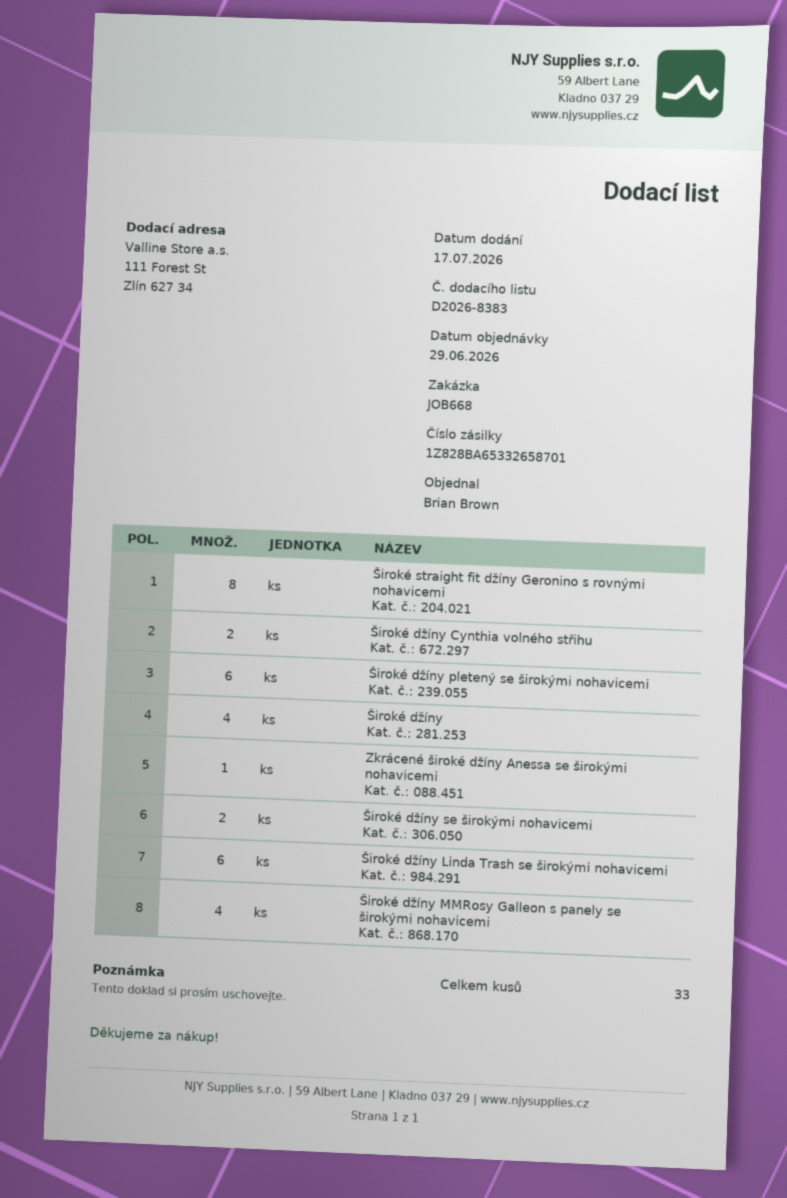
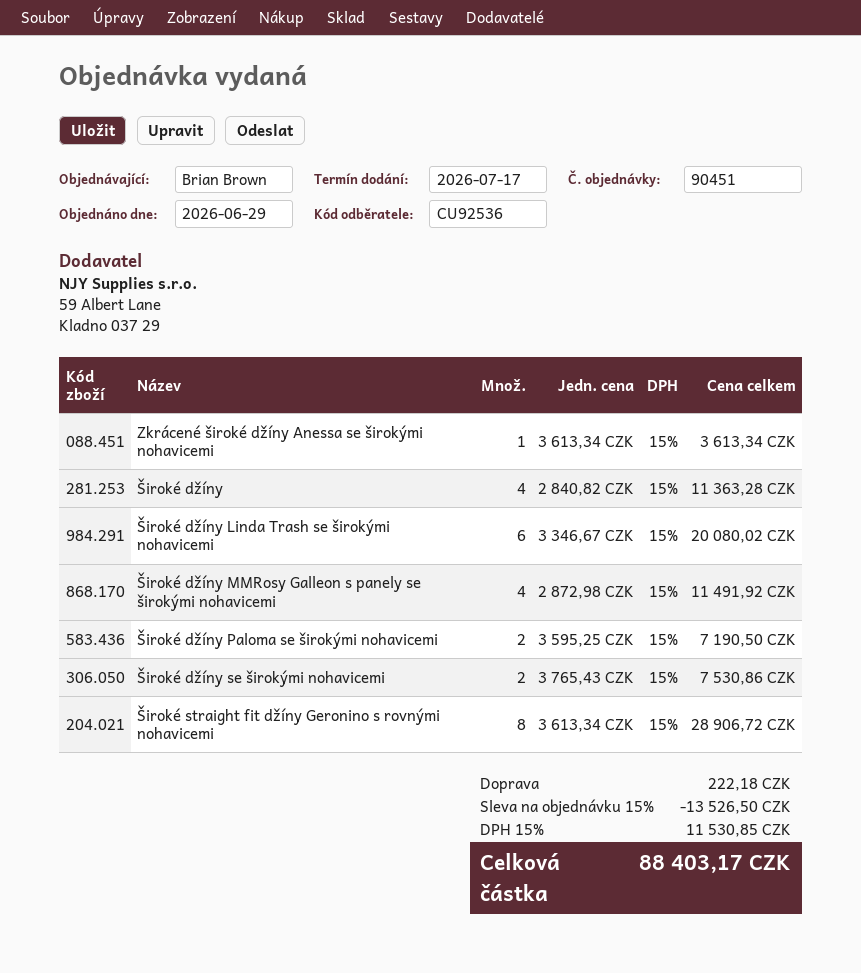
Široké džíny Cynthia volného střihu: 2 -> none
Široké džíny pletený se širokými nohavicemi: 6 -> none
Široké džíny Paloma se širokými nohavicemi: none -> 2

